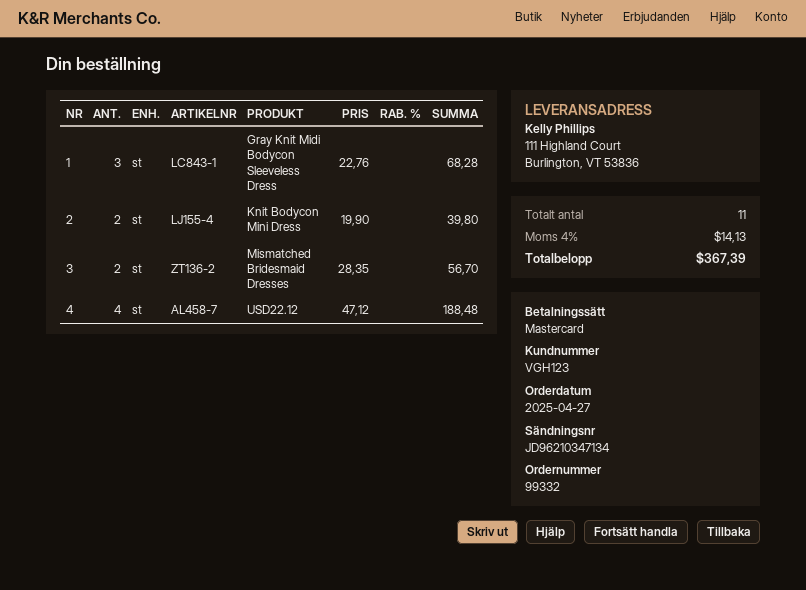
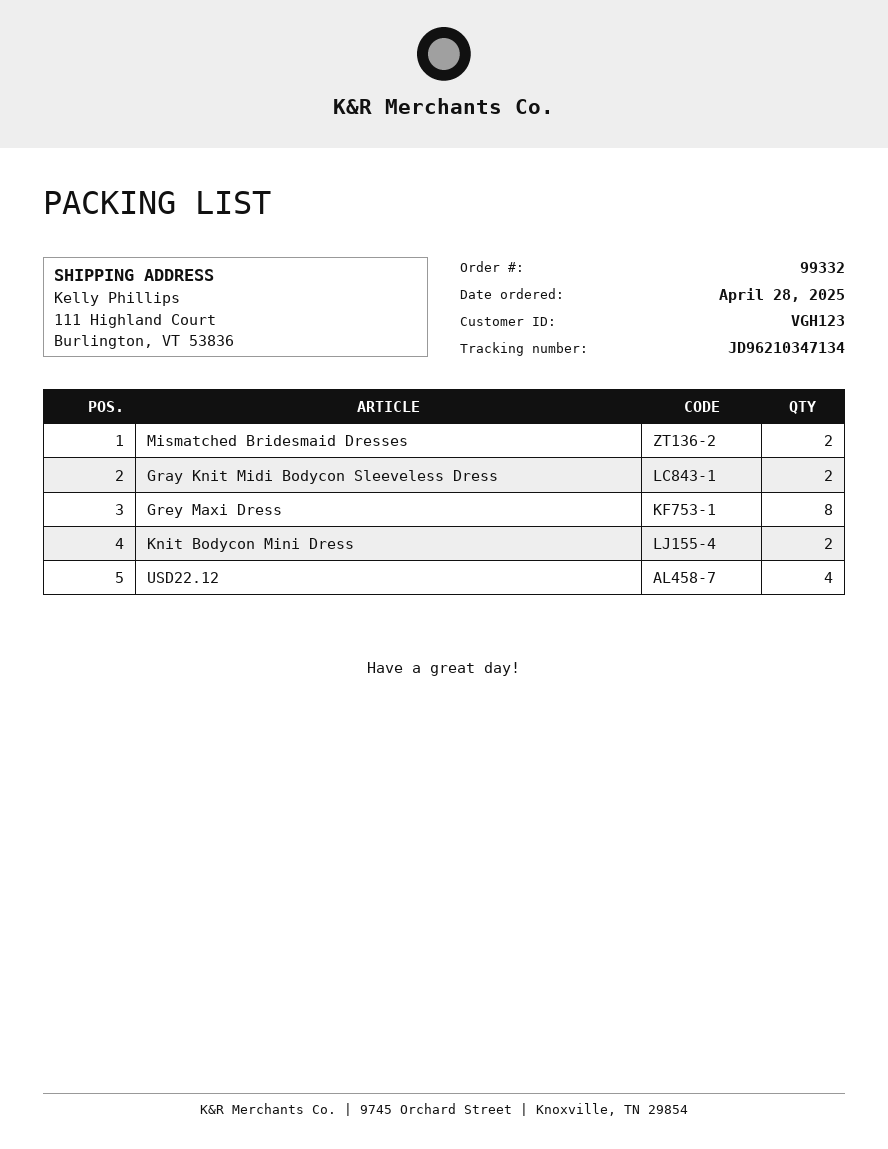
order date: 2025-04-27 -> 2025-04-28
Gray Knit Midi Bodycon Sleeveless Dress: 3 -> 2
Grey Maxi Dress: none -> 8

